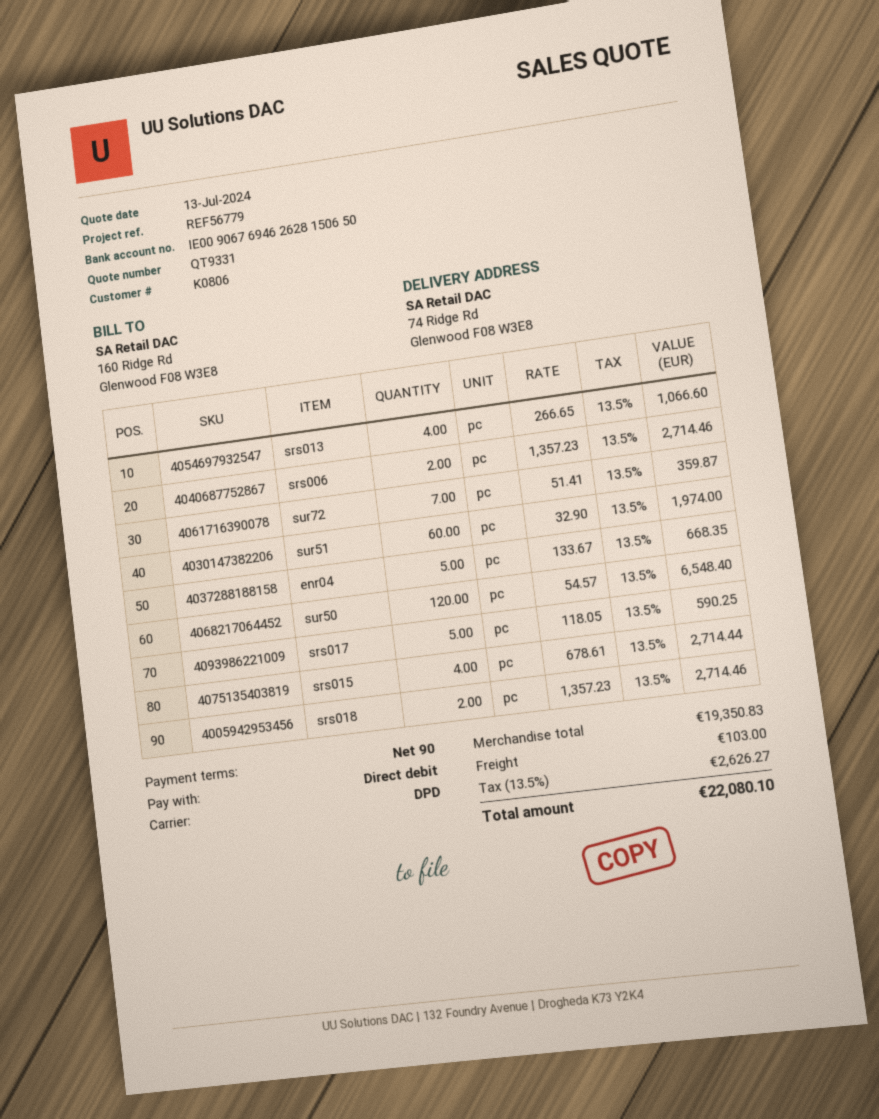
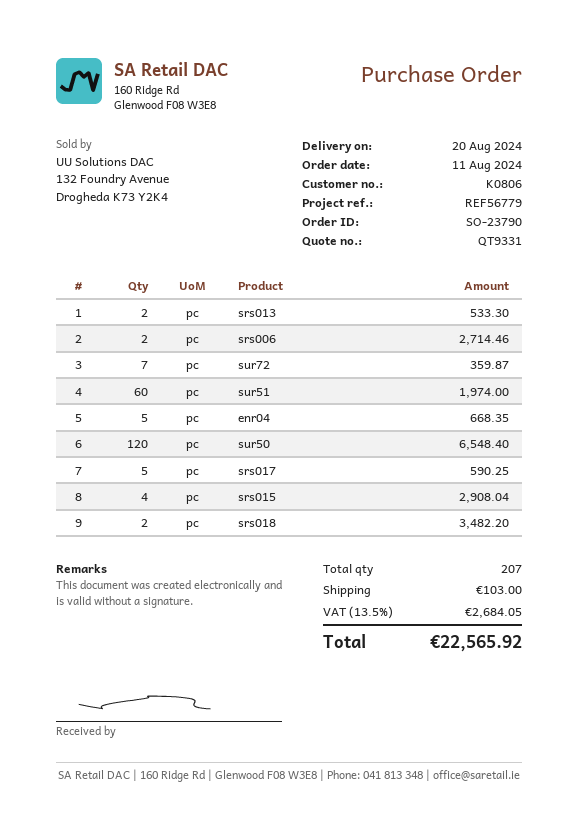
srs013: 4 for 1066.60 -> 2 for 533.30
srs015: 4 for 2714.44 -> 4 for 2908.04
srs018: 2 for 2714.46 -> 2 for 3482.20
tax: 13.5% = 2626.27 -> 13.5% = 2684.05
total: 22080.10 -> 22565.92

